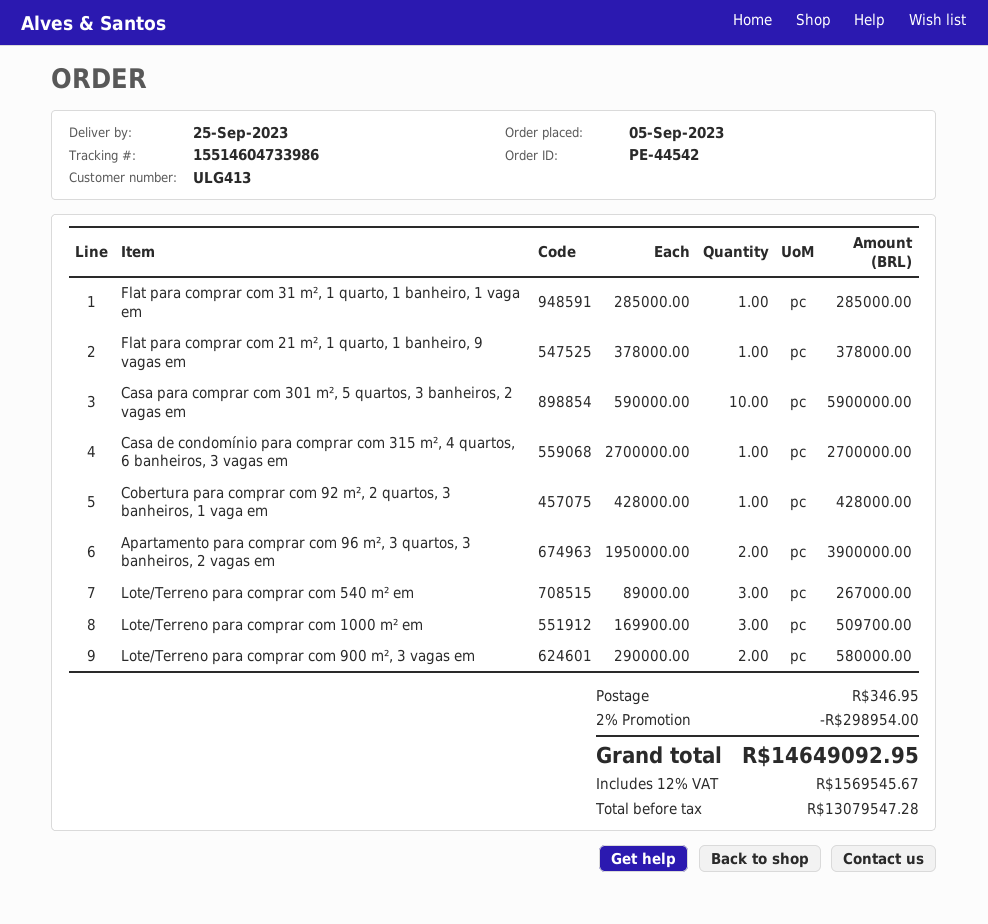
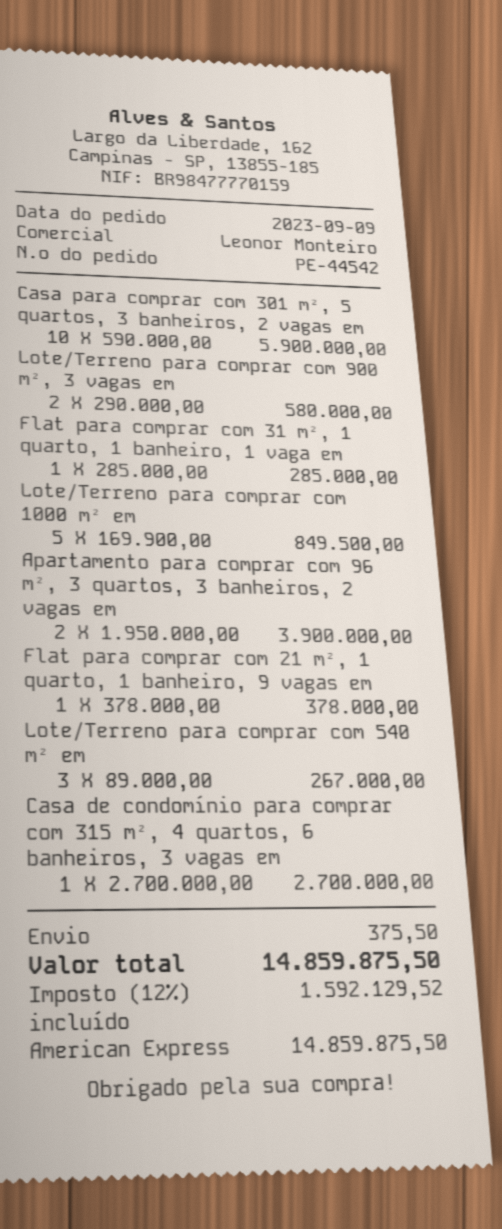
order date: 2023-09-05 -> 2023-09-09
Cobertura para comprar com 92 m², 2 quartos, 3 banheiros, 1 vaga em: 1 x 428000.00 = 428000.00 -> none
Lote/Terreno para comprar com 1000 m² em: 3 x 169900.00 = 509700.00 -> 5 x 169900.00 = 849500.00
discount: 2% = 298954.00 -> none
shipping: 346.95 -> 375.50
tax: 12% = 1569545.67 -> 12% = 1592129.52
total: 14649092.95 -> 14859875.50

